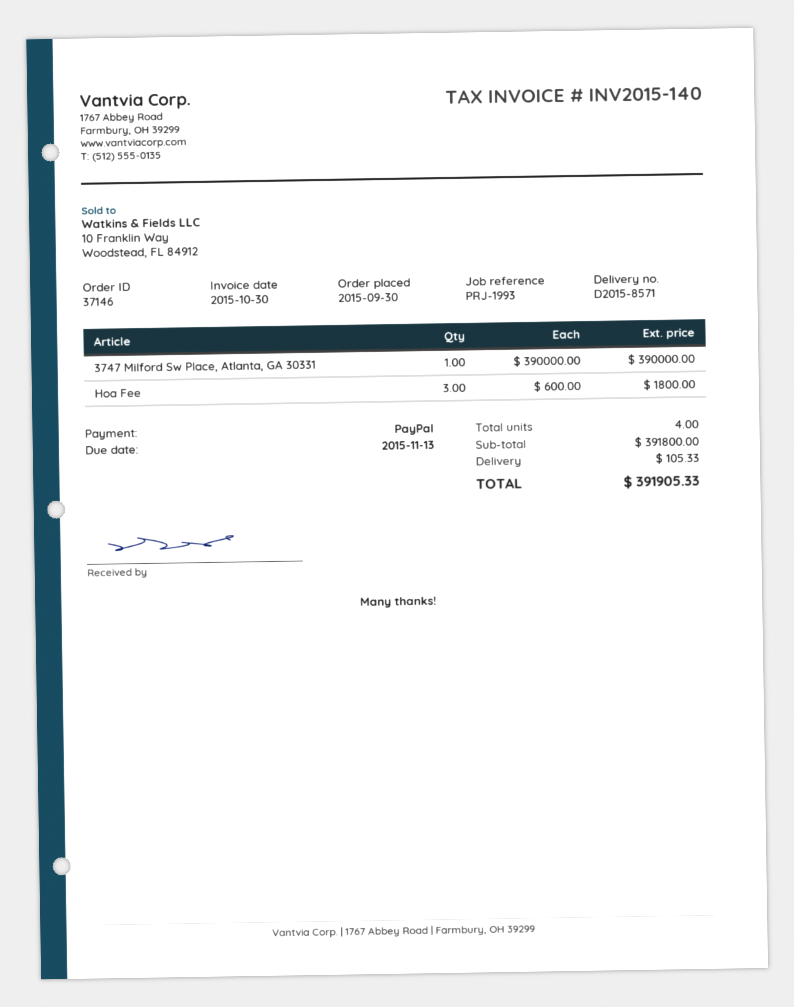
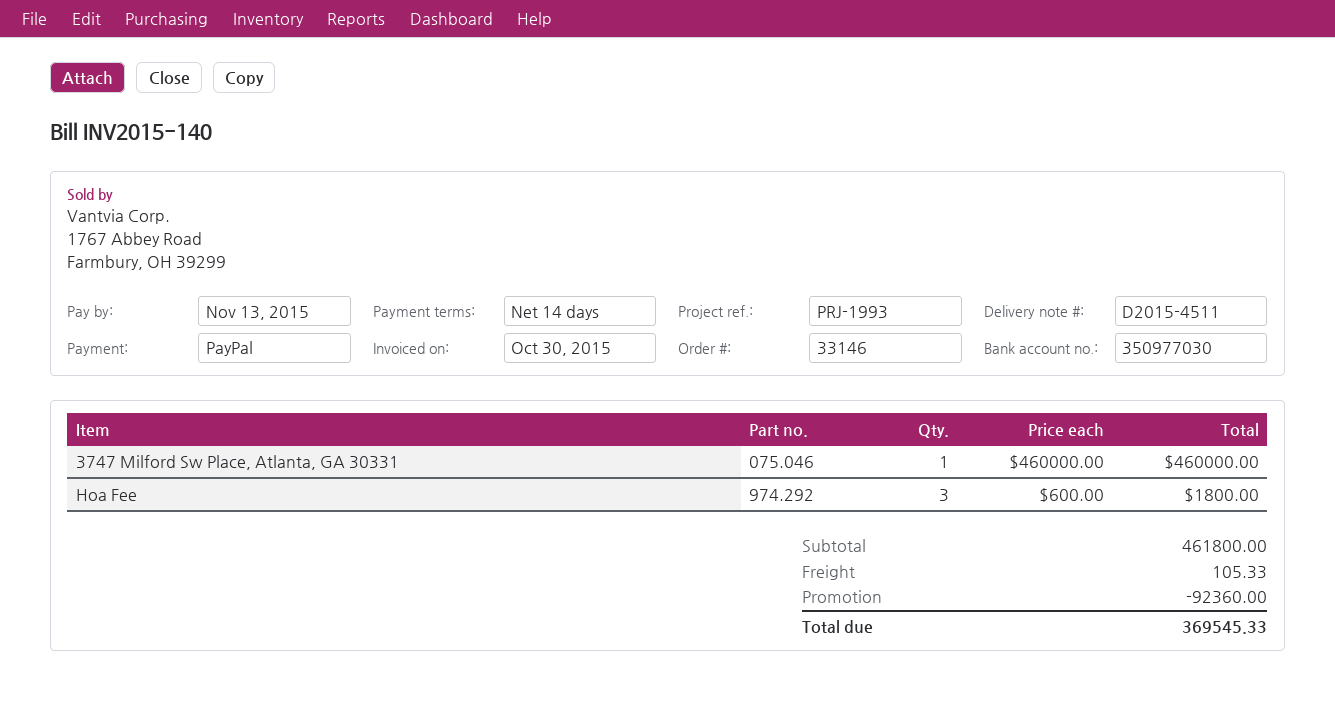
order number: 37146 -> 33146
delivery note number: D2015-8571 -> D2015-4511
3747 Milford Sw Place, Atlanta, GA 30331: 1 x 390000.00 = 390000.00 -> 1 x 460000.00 = 460000.00
subtotal: 391800.00 -> 461800.00
discount: none -> 92360.00
total: 391905.33 -> 369545.33

